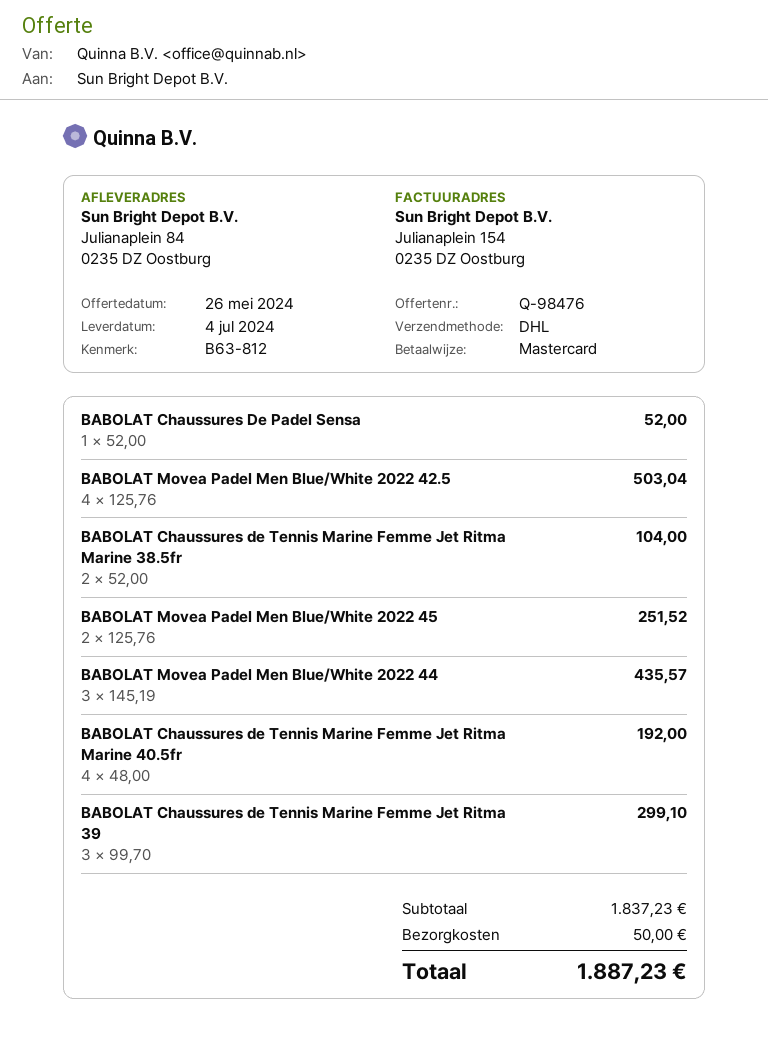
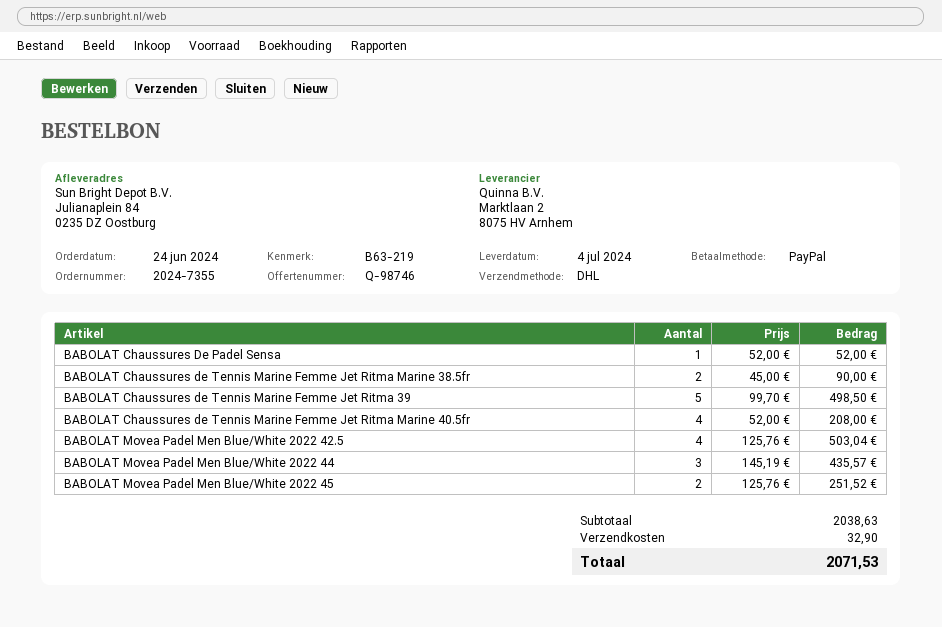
quote number: Q-98476 -> Q-98746
reference: B63-812 -> B63-219
payment method: Mastercard -> PayPal
BABOLAT Chaussures de Tennis Marine Femme Jet Ritma Marine 38.5fr: 2 x 52.00 = 104.00 -> 2 x 45.00 = 90.00
BABOLAT Chaussures de Tennis Marine Femme Jet Ritma Marine 40.5fr: 4 x 48.00 = 192.00 -> 4 x 52.00 = 208.00
BABOLAT Chaussures de Tennis Marine Femme Jet Ritma 39: 3 x 99.70 = 299.10 -> 5 x 99.70 = 498.50
subtotal: 1837.23 -> 2038.63
shipping: 50.00 -> 32.90
total: 1887.23 -> 2071.53

